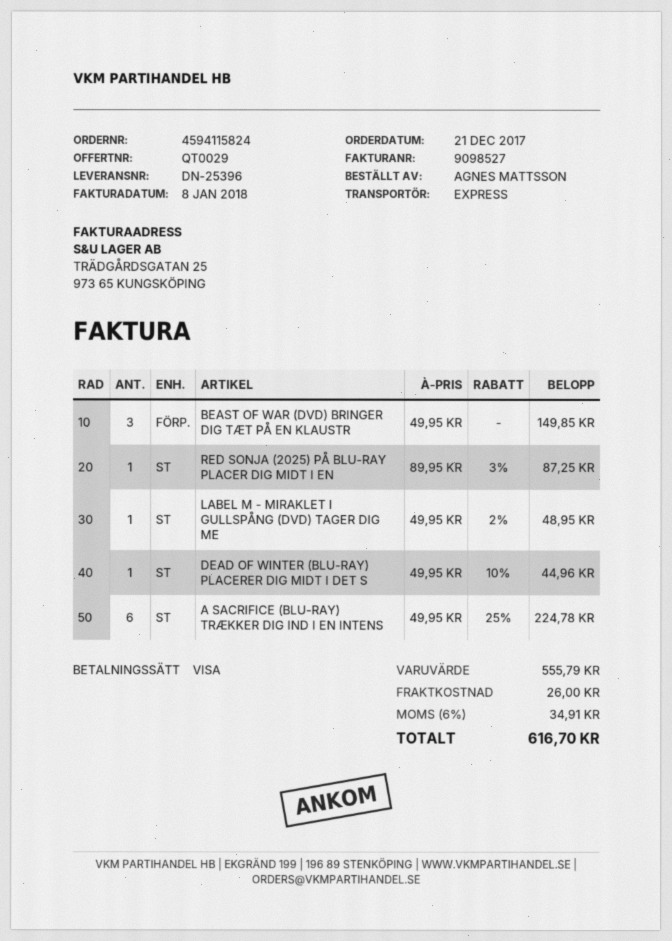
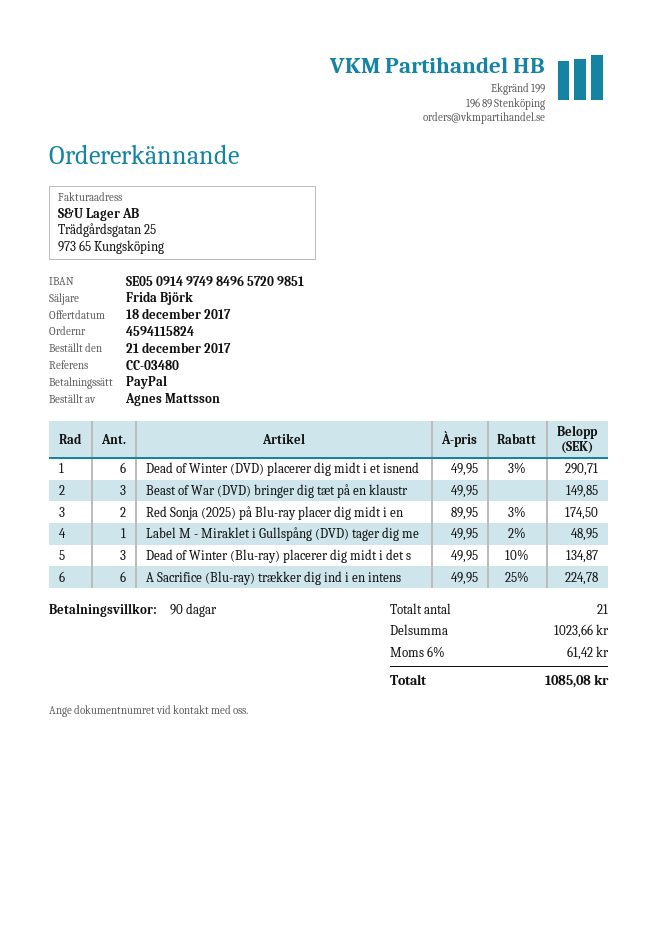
payment method: Visa -> PayPal
RED SONJA (2025) PÅ BLU-RAY PLACER DIG MIDT I EN: 1 x 89.95 - 3% = 87.25 -> 2 x 89.95 - 3% = 174.50
DEAD OF WINTER (BLU-RAY) PLACERER DIG MIDT I DET S: 1 x 49.95 - 10% = 44.96 -> 3 x 49.95 - 10% = 134.87
Dead of Winter (DVD) placerer dig midt i et isnend: none -> 6 x 49.95 - 3% = 290.71
subtotal: 555.79 -> 1023.66
shipping: 26.00 -> none
tax: 6% = 34.91 -> 6% = 61.42
total: 616.70 -> 1085.08

